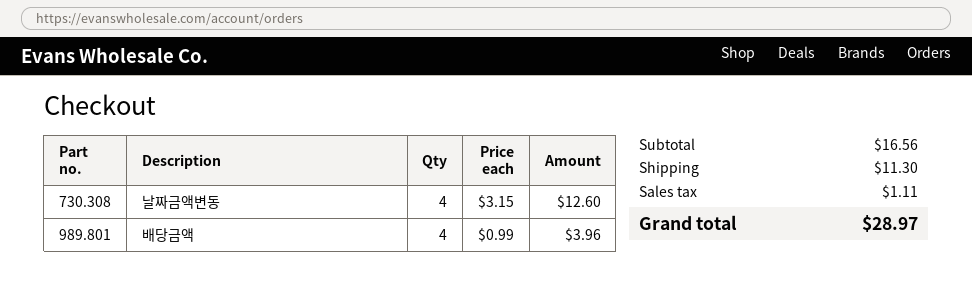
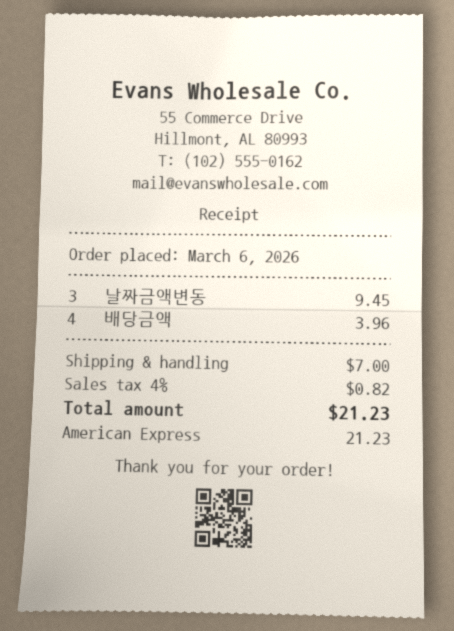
날짜금액변동: 4 for 12.60 -> 3 for 9.45
shipping: 11.30 -> 7.00
tax: 1.11 -> 0.82
total: 28.97 -> 21.23

